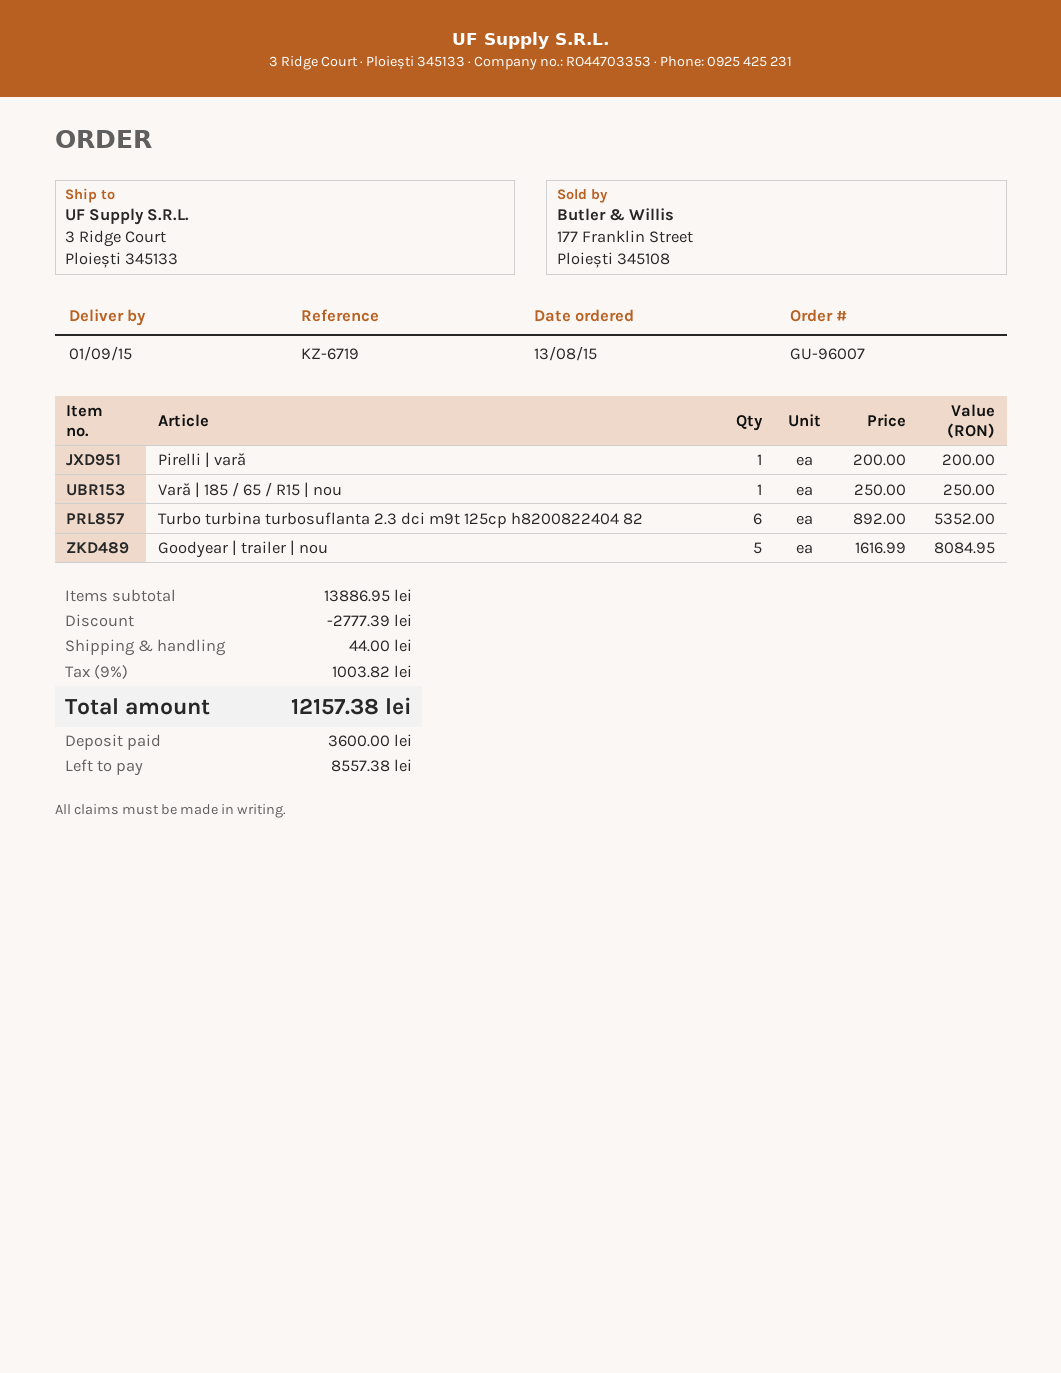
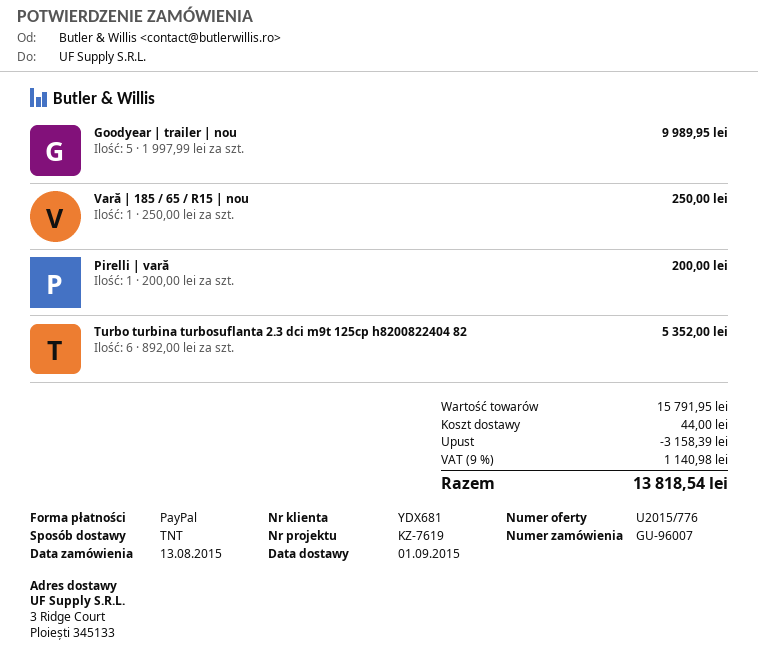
reference: KZ-6719 -> KZ-7619
Goodyear | trailer | nou: 5 x 1616.99 = 8084.95 -> 5 x 1997.99 = 9989.95
subtotal: 13886.95 -> 15791.95
discount: 2777.39 -> 3158.39
tax: 9% = 1003.82 -> 9% = 1140.98
total: 12157.38 -> 13818.54

